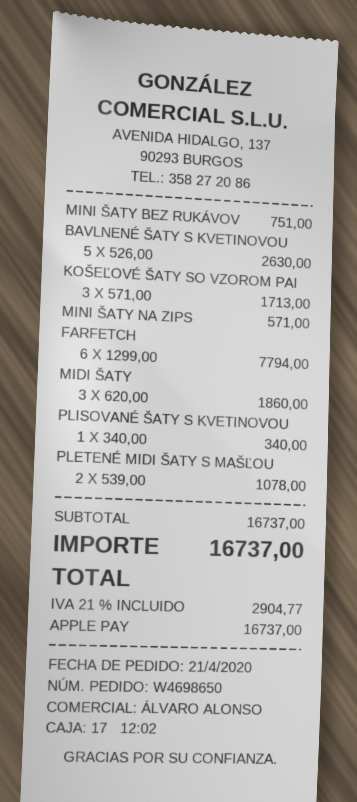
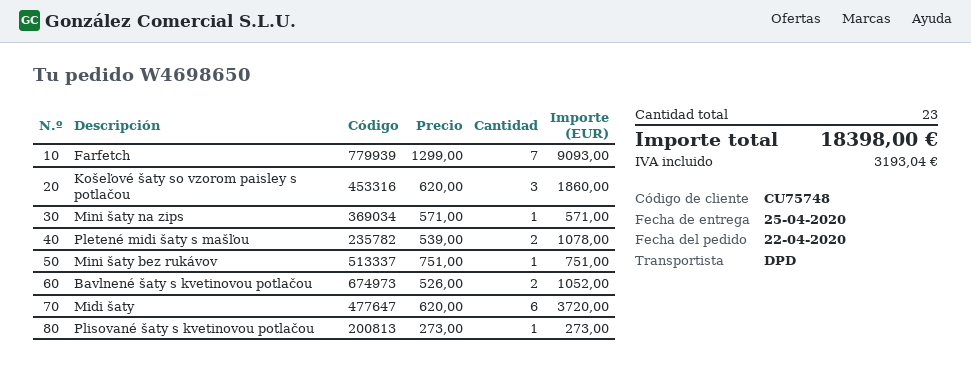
order date: 2020-04-21 -> 2020-04-22
BAVLNENÉ ŠATY S KVETINOVOU: 5 x 526.00 = 2630.00 -> 2 x 526.00 = 1052.00
KOŠEĽOVÉ ŠATY SO VZOROM PAI: 3 x 571.00 = 1713.00 -> 3 x 620.00 = 1860.00
FARFETCH: 6 x 1299.00 = 7794.00 -> 7 x 1299.00 = 9093.00
MIDI ŠATY: 3 x 620.00 = 1860.00 -> 6 x 620.00 = 3720.00
PLISOVANÉ ŠATY S KVETINOVOU: 1 x 340.00 = 340.00 -> 1 x 273.00 = 273.00
tax: 2904.77 -> 3193.04
total: 16737.00 -> 18398.00

